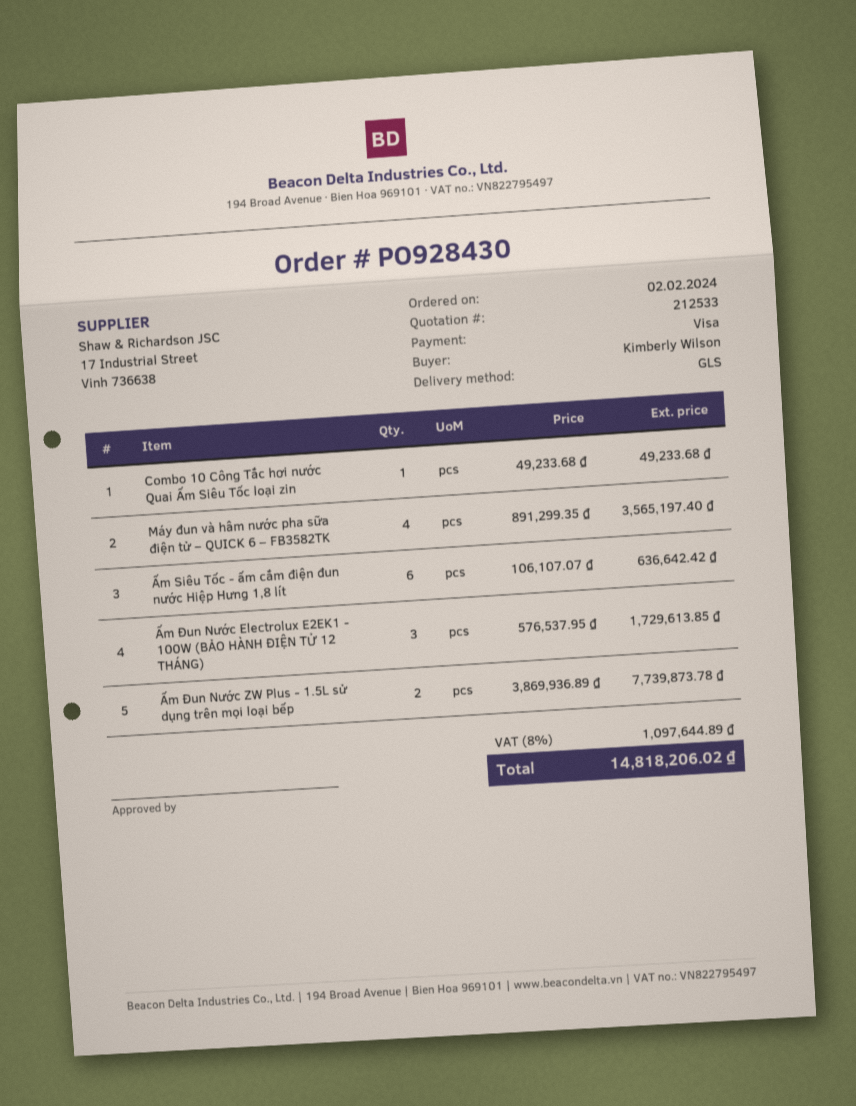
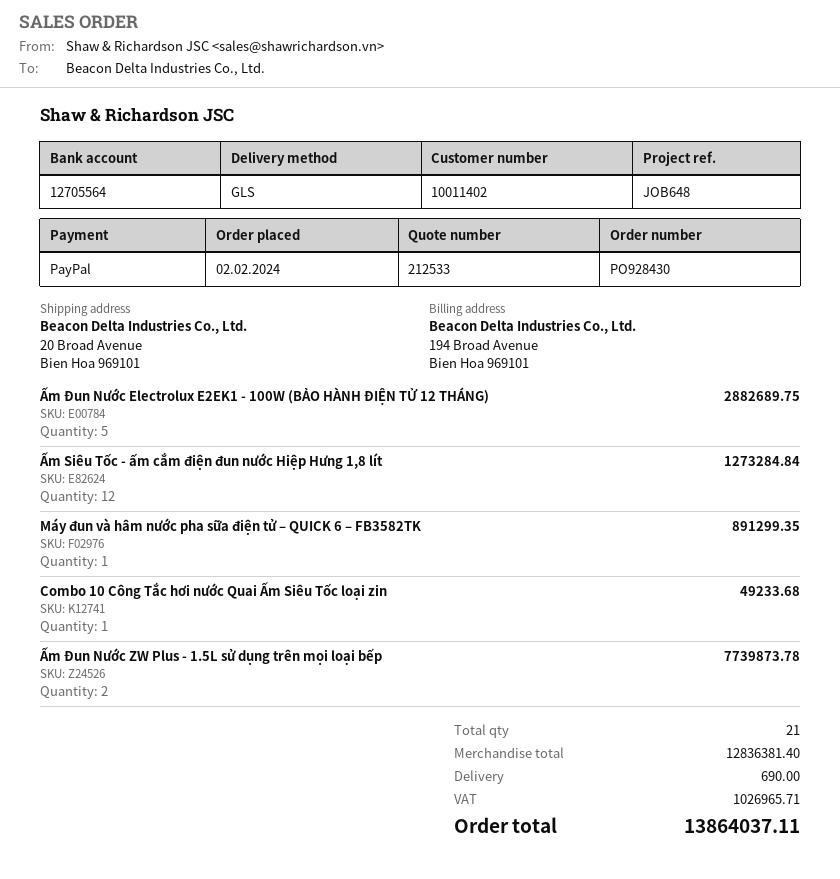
payment method: Visa -> PayPal
Máy đun và hâm nước pha sữa điện tử – QUICK 6 – FB3582TK: 4 for 3565197.40 -> 1 for 891299.35
Ấm Siêu Tốc - ấm cắm điện đun nước Hiệp Hưng 1,8 lít: 6 for 636642.42 -> 12 for 1273284.84
Ấm Đun Nước Electrolux E2EK1 - 100W (BẢO HÀNH ĐIỆN TỬ 12 THÁNG): 3 for 1729613.85 -> 5 for 2882689.75
shipping: none -> 690.00
tax: 1097644.89 -> 1026965.71
total: 14818206.02 -> 13864037.11

